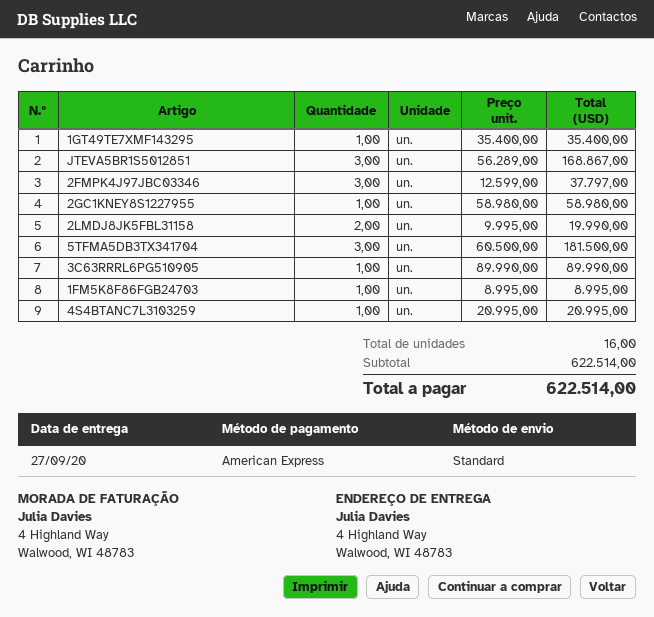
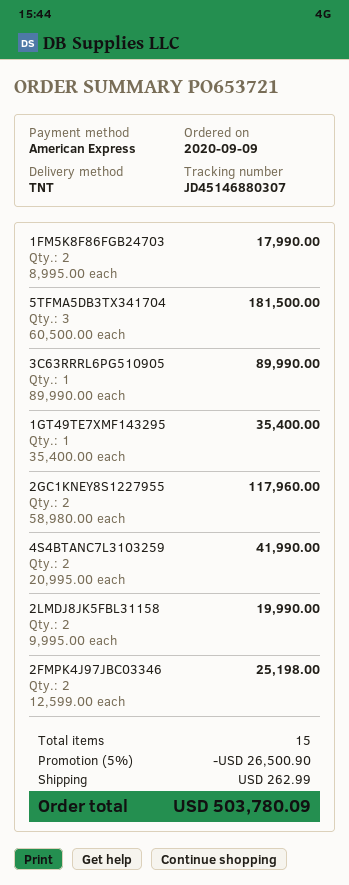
shipping method: standard -> TNT
JTEVA5BR1S5012851: 3 x 56289.00 = 168867.00 -> none
2FMPK4J97JBC03346: 3 x 12599.00 = 37797.00 -> 2 x 12599.00 = 25198.00
2GC1KNEY8S1227955: 1 x 58980.00 = 58980.00 -> 2 x 58980.00 = 117960.00
1FM5K8F86FGB24703: 1 x 8995.00 = 8995.00 -> 2 x 8995.00 = 17990.00
4S4BTANC7L3103259: 1 x 20995.00 = 20995.00 -> 2 x 20995.00 = 41990.00
total quantity: 16 -> 15
discount: none -> 5% = 26500.90
shipping: none -> 262.99
total: 622514.00 -> 503780.09

